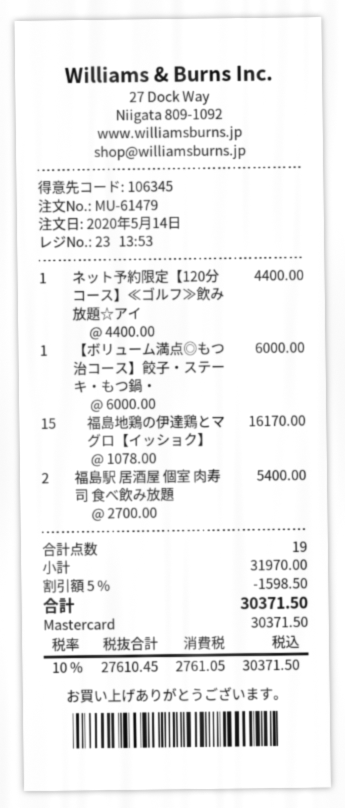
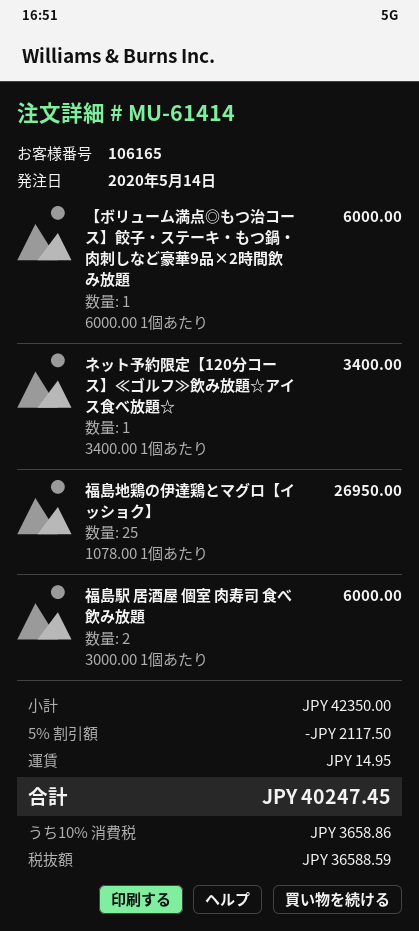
order number: MU-61479 -> MU-61414
customer number: 106345 -> 106165
ネット予約限定【120分コース】≪ゴルフ≫飲み放題☆アイ: 1 x 4400.00 = 4400.00 -> 1 x 3400.00 = 3400.00
福島地鶏の伊達鶏とマグロ【イッショク】: 15 x 1078.00 = 16170.00 -> 25 x 1078.00 = 26950.00
福島駅 居酒屋 個室 肉寿司 食べ飲み放題: 2 x 2700.00 = 5400.00 -> 2 x 3000.00 = 6000.00
subtotal: 31970.00 -> 42350.00
discount: 5% = 1598.50 -> 5% = 2117.50
shipping: none -> 14.95
net: 27610.45 -> 36588.59
tax: 10% = 2761.05 -> 10% = 3658.86
total: 30371.50 -> 40247.45

